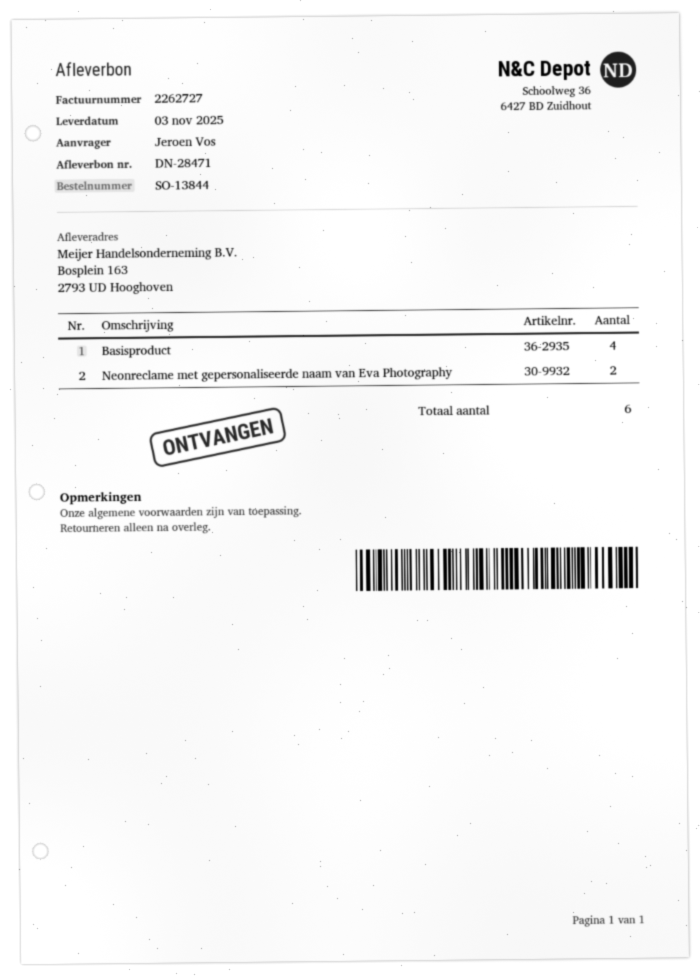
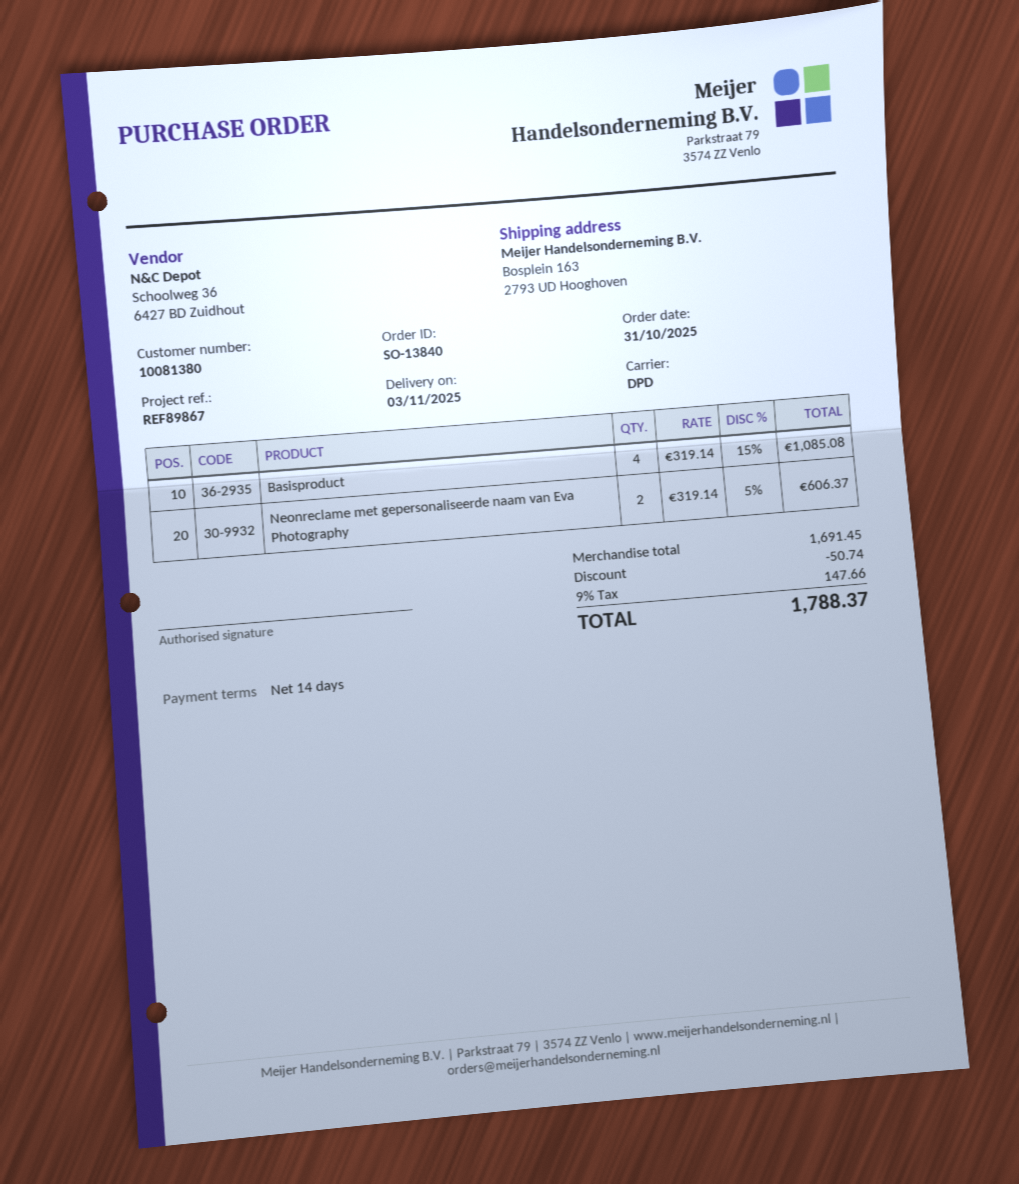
order number: SO-13844 -> SO-13840

